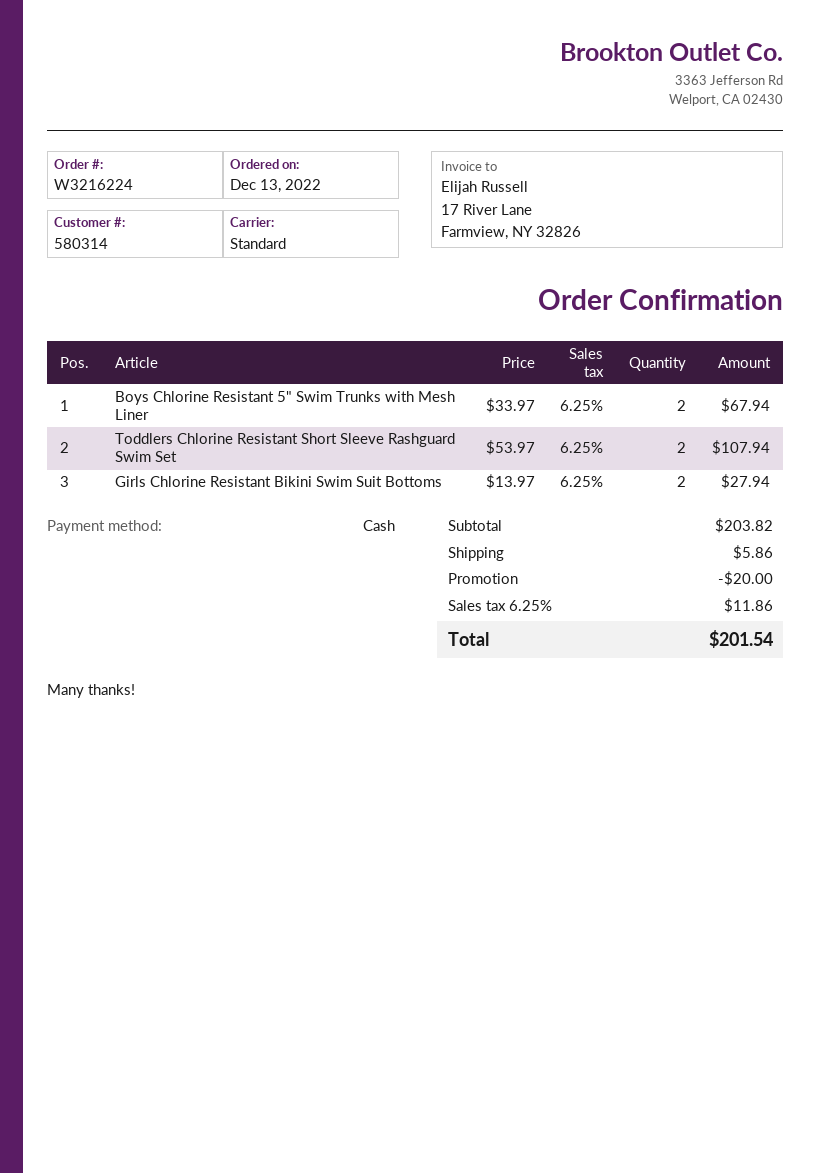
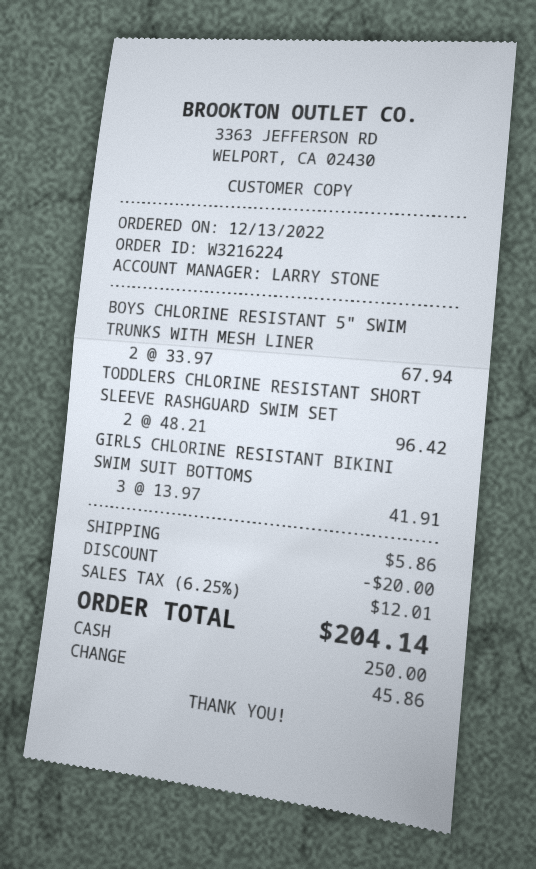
Toddlers Chlorine Resistant Short Sleeve Rashguard Swim Set: 2 x 53.97 = 107.94 -> 2 x 48.21 = 96.42
Girls Chlorine Resistant Bikini Swim Suit Bottoms: 2 x 13.97 = 27.94 -> 3 x 13.97 = 41.91
tax: 6.25% = 11.86 -> 6.25% = 12.01
total: 201.54 -> 204.14

